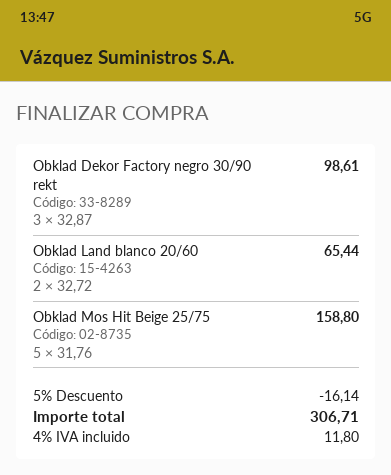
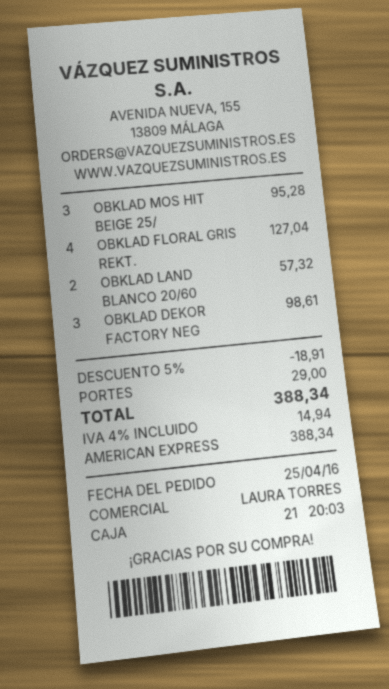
Obklad Land blanco 20/60: 2 for 65.44 -> 2 for 57.32
Obklad Mos Hit Beige 25/75: 5 for 158.80 -> 3 for 95.28
OBKLAD FLORAL GRIS REKT.: none -> 4 for 127.04
discount: 5% = 16.14 -> 5% = 18.91
shipping: none -> 29.00
tax: 4% = 11.80 -> 4% = 14.94
total: 306.71 -> 388.34

